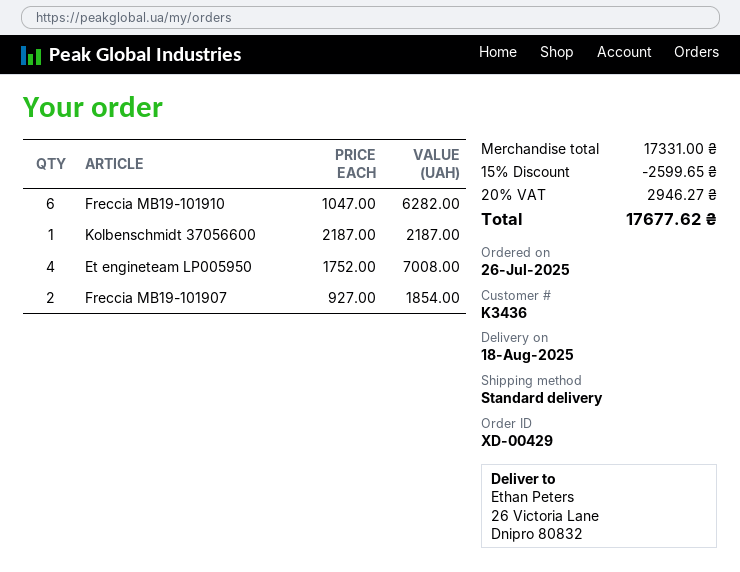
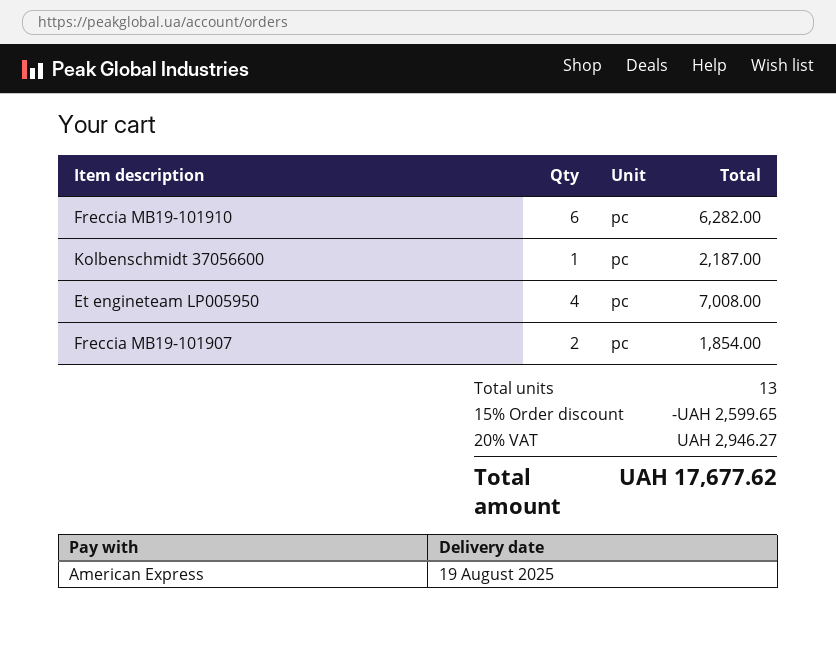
delivery date: 2025-08-18 -> 2025-08-19

